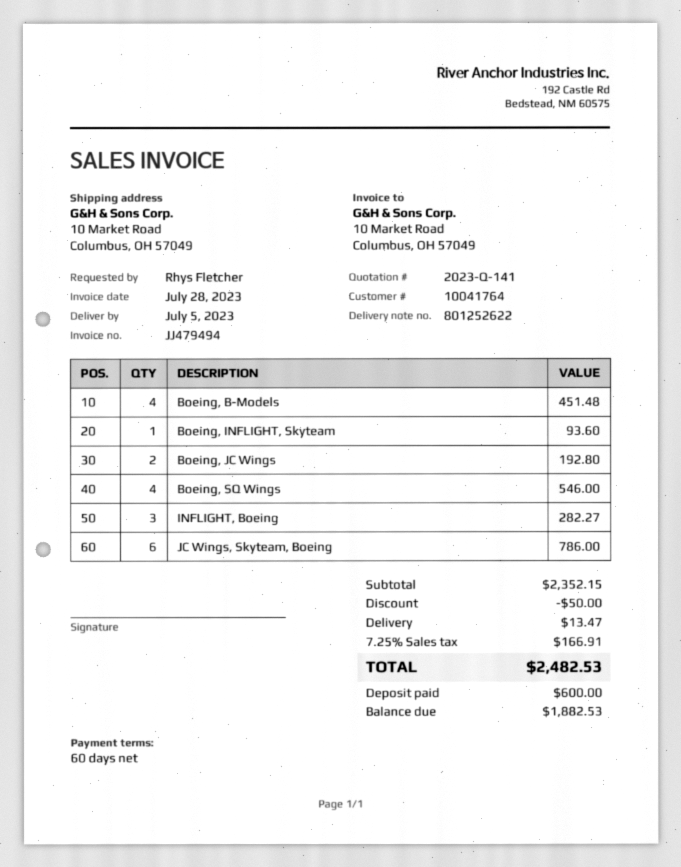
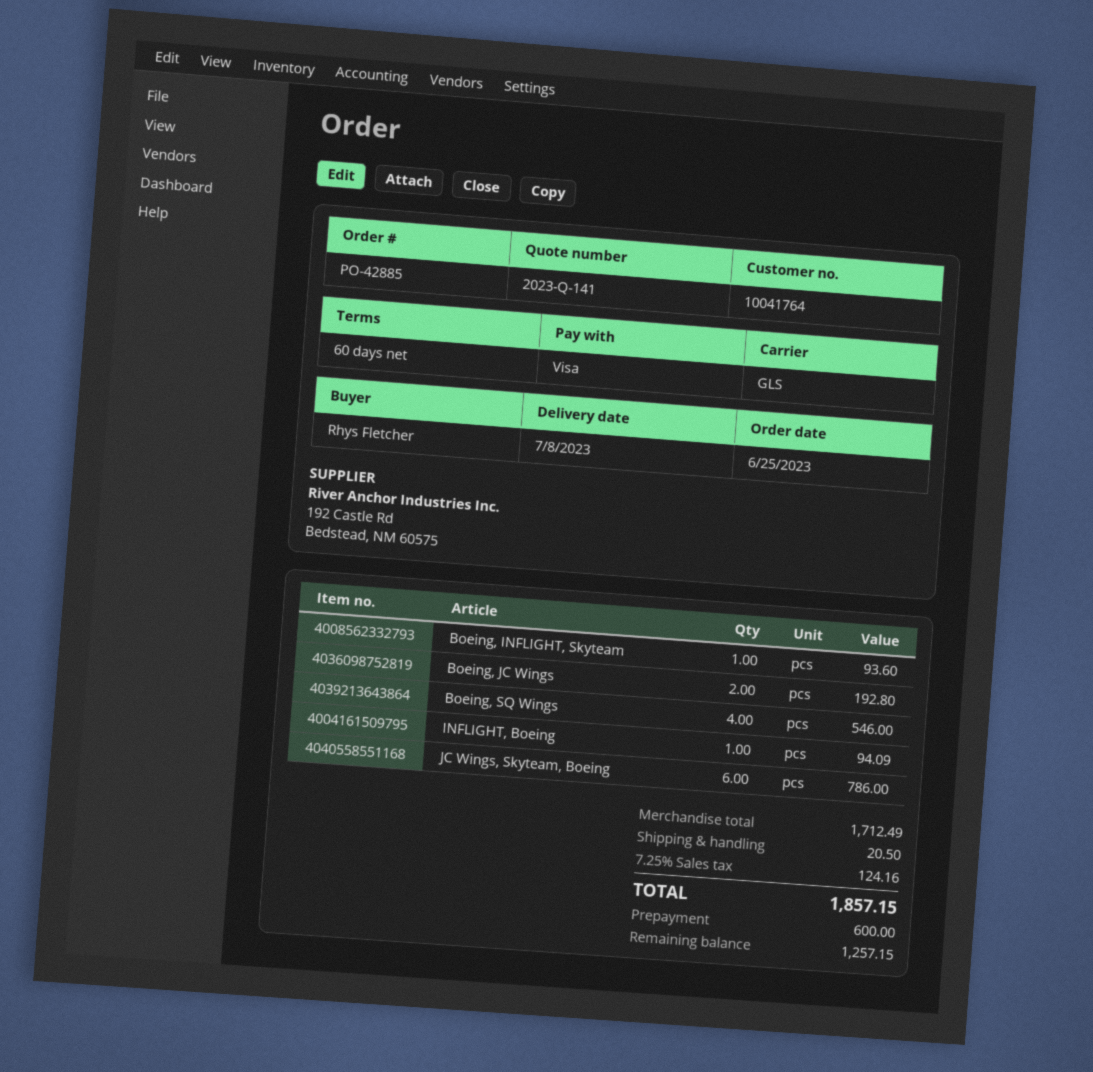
delivery date: 2023-07-05 -> 2023-07-08
Boeing, B-Models: 4 for 451.48 -> none
INFLIGHT, Boeing: 3 for 282.27 -> 1 for 94.09
subtotal: 2352.15 -> 1712.49
discount: 50.00 -> none
shipping: 13.47 -> 20.50
tax: 7.25% = 166.91 -> 7.25% = 124.16
total: 2482.53 -> 1857.15
balance: 1882.53 -> 1257.15

